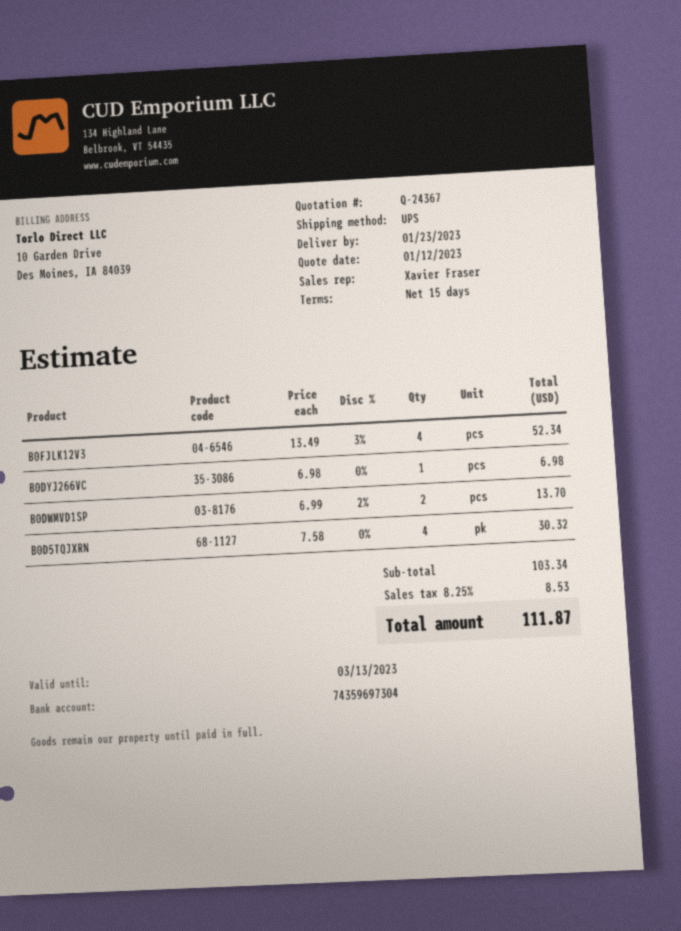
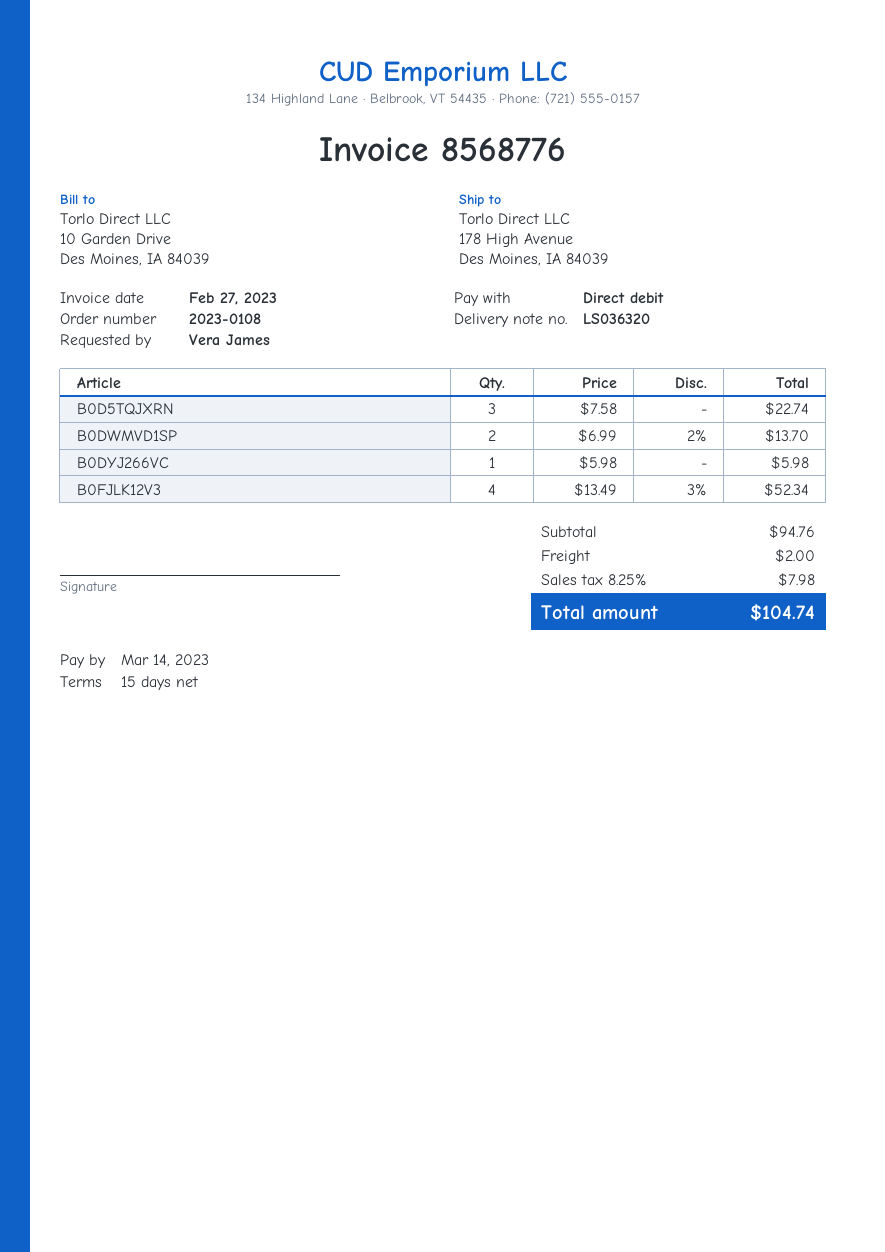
B0DYJ266VC: 1 x 6.98 = 6.98 -> 1 x 5.98 = 5.98
B0D5TQJXRN: 4 x 7.58 = 30.32 -> 3 x 7.58 = 22.74
subtotal: 103.34 -> 94.76
shipping: none -> 2.00
tax: 8.25% = 8.53 -> 8.25% = 7.98
total: 111.87 -> 104.74

